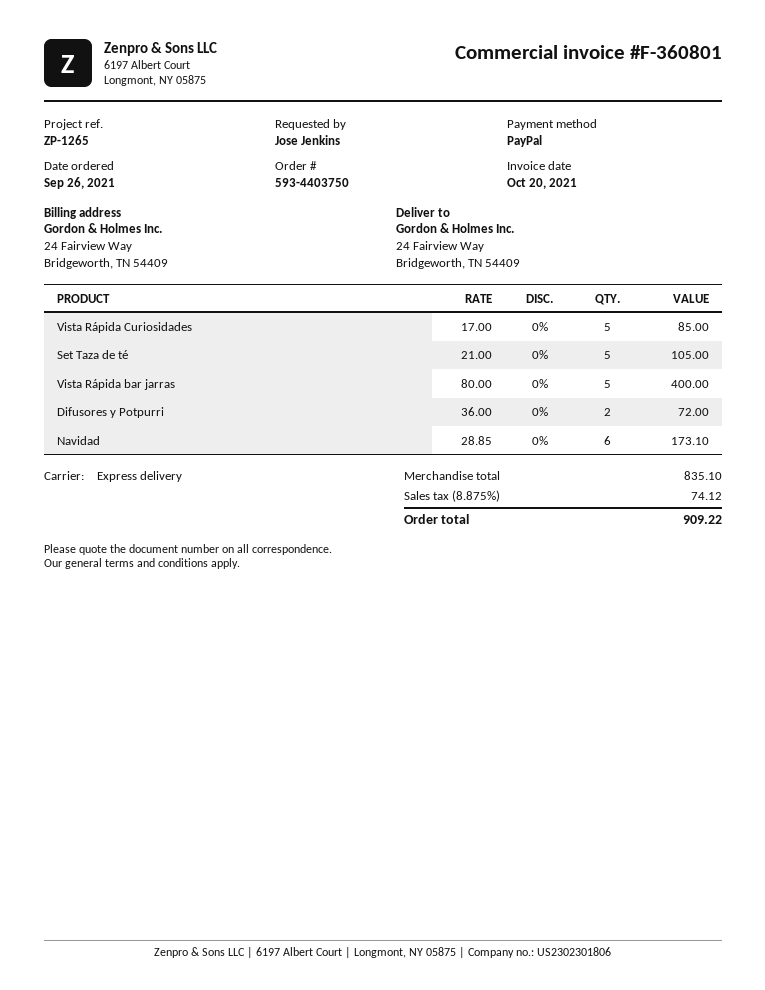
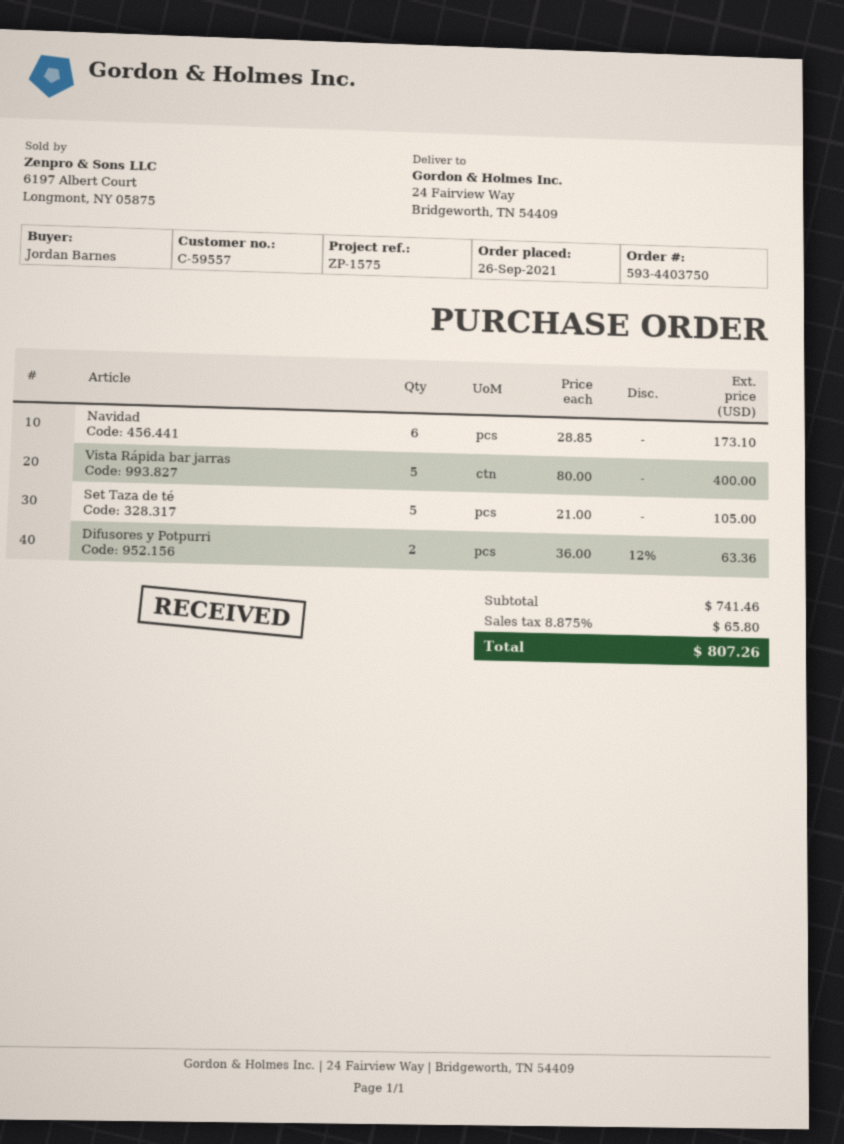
reference: ZP-1265 -> ZP-1575
ordered by: Jose Jenkins -> Jordan Barnes
Vista Rápida Curiosidades: 5 x 17.00 = 85.00 -> none
Difusores y Potpurri: 2 x 36.00 = 72.00 -> 2 x 36.00 - 12% = 63.36
subtotal: 835.10 -> 741.46
tax: 8.875% = 74.12 -> 8.875% = 65.80
total: 909.22 -> 807.26

